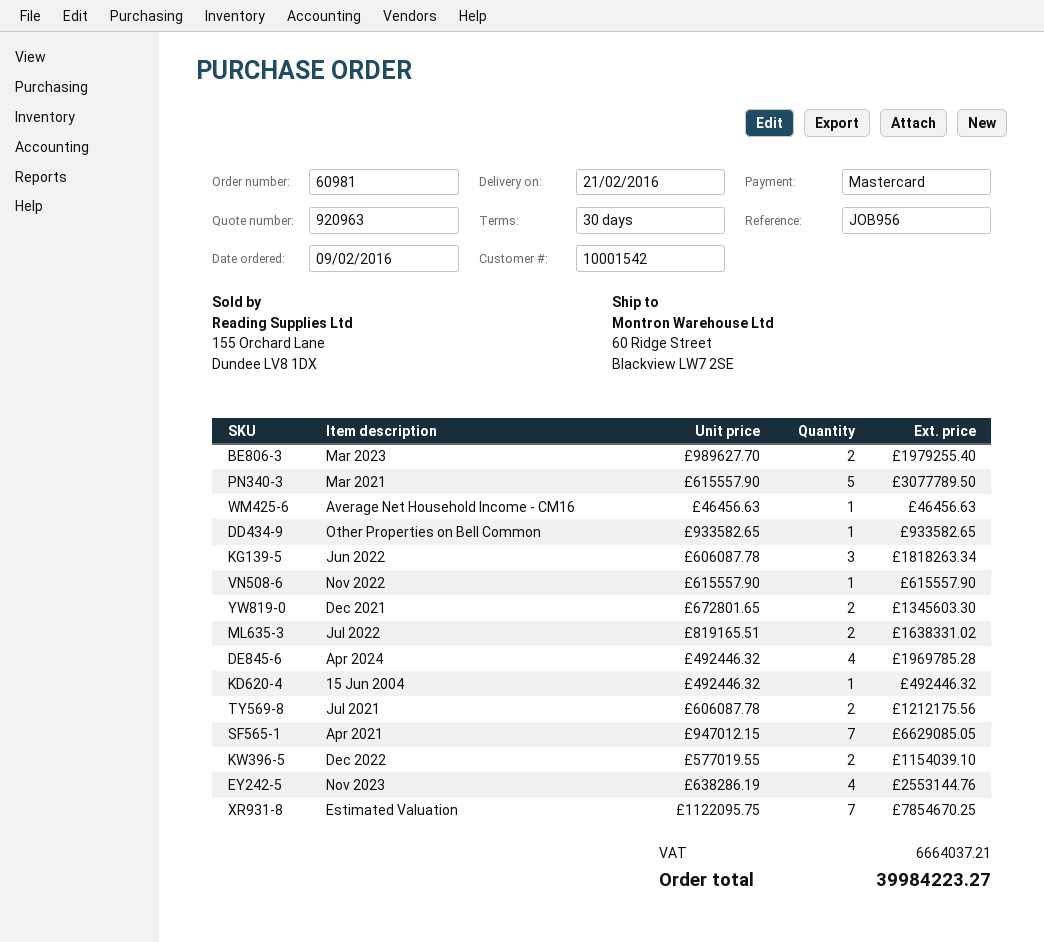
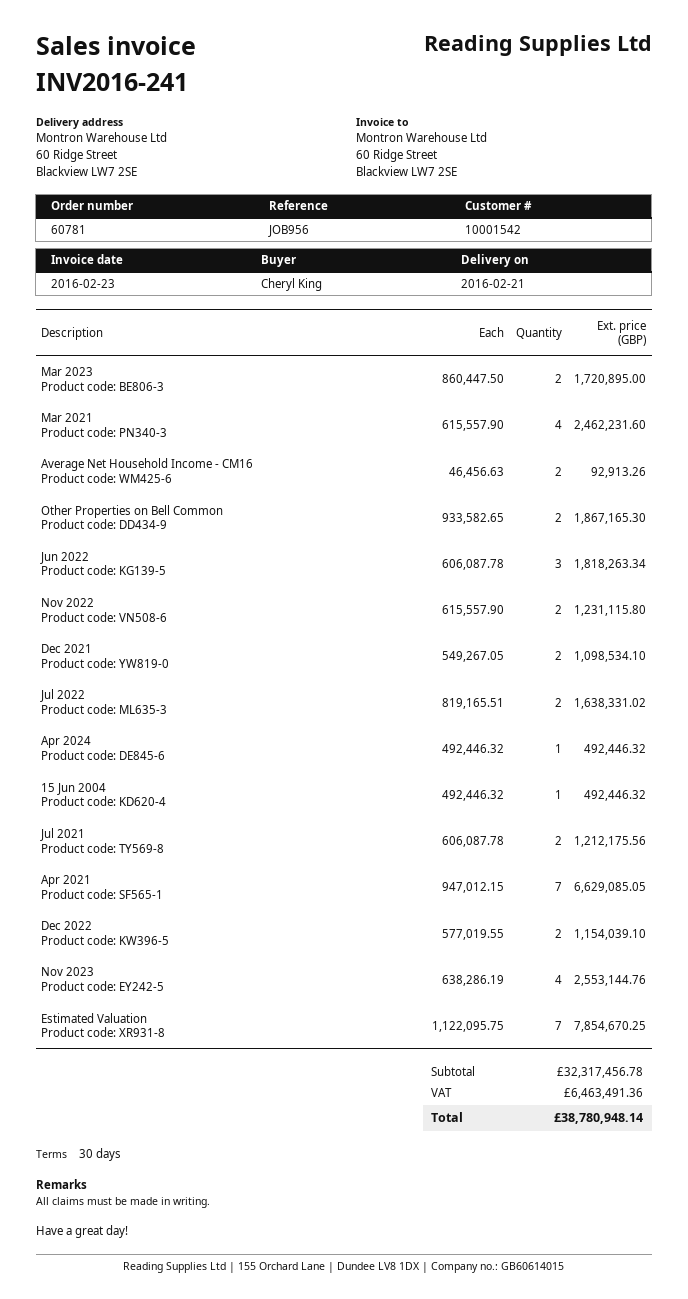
order number: 60981 -> 60781
Mar 2023: 2 x 989627.70 = 1979255.40 -> 2 x 860447.50 = 1720895.00
Mar 2021: 5 x 615557.90 = 3077789.50 -> 4 x 615557.90 = 2462231.60
Average Net Household Income - CM16: 1 x 46456.63 = 46456.63 -> 2 x 46456.63 = 92913.26
Other Properties on Bell Common: 1 x 933582.65 = 933582.65 -> 2 x 933582.65 = 1867165.30
Nov 2022: 1 x 615557.90 = 615557.90 -> 2 x 615557.90 = 1231115.80
Dec 2021: 2 x 672801.65 = 1345603.30 -> 2 x 549267.05 = 1098534.10
Apr 2024: 4 x 492446.32 = 1969785.28 -> 1 x 492446.32 = 492446.32
tax: 6664037.21 -> 6463491.36
total: 39984223.27 -> 38780948.14

